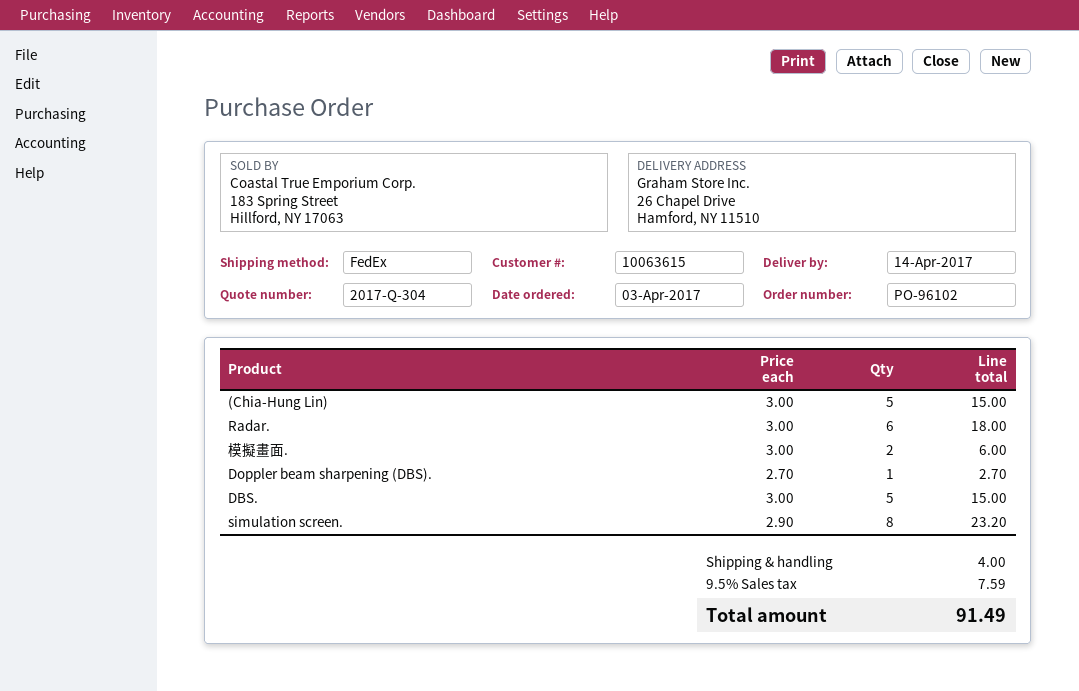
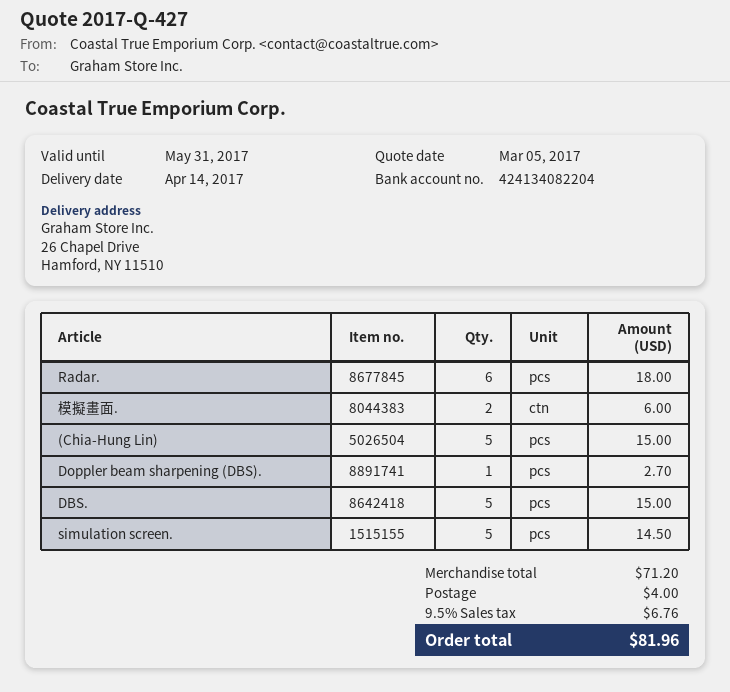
quote number: 2017-Q-304 -> 2017-Q-427
simulation screen.: 8 for 23.20 -> 5 for 14.50
tax: 9.5% = 7.59 -> 9.5% = 6.76
total: 91.49 -> 81.96

